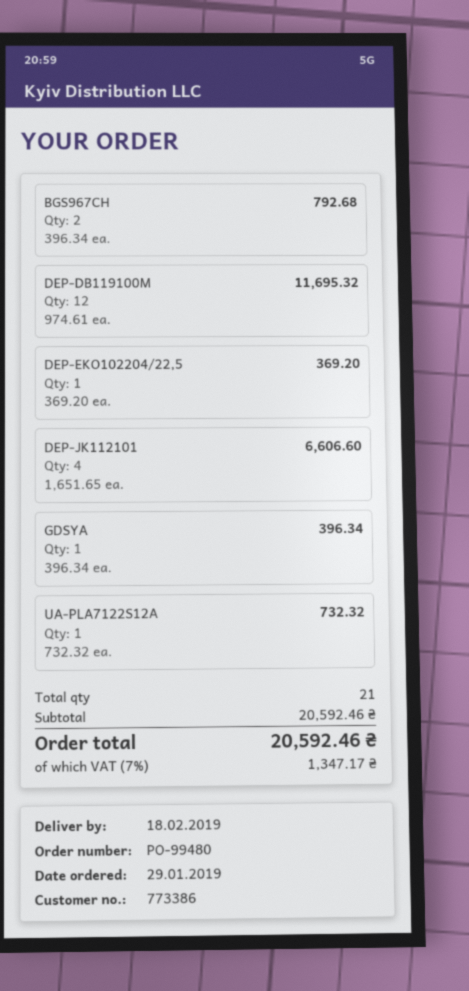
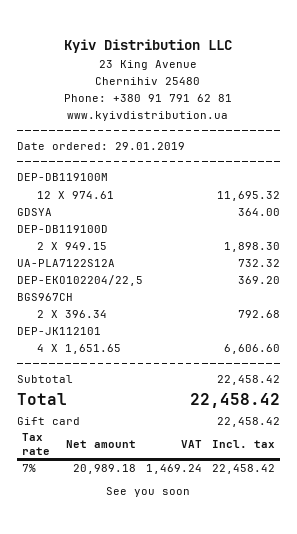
GDSYA: 1 x 396.34 = 396.34 -> 1 x 364.00 = 364.00
DEP-DB119100D: none -> 2 x 949.15 = 1898.30
subtotal: 20592.46 -> 22458.42
tax: 7% = 1347.17 -> 7% = 1469.24
total: 20592.46 -> 22458.42

